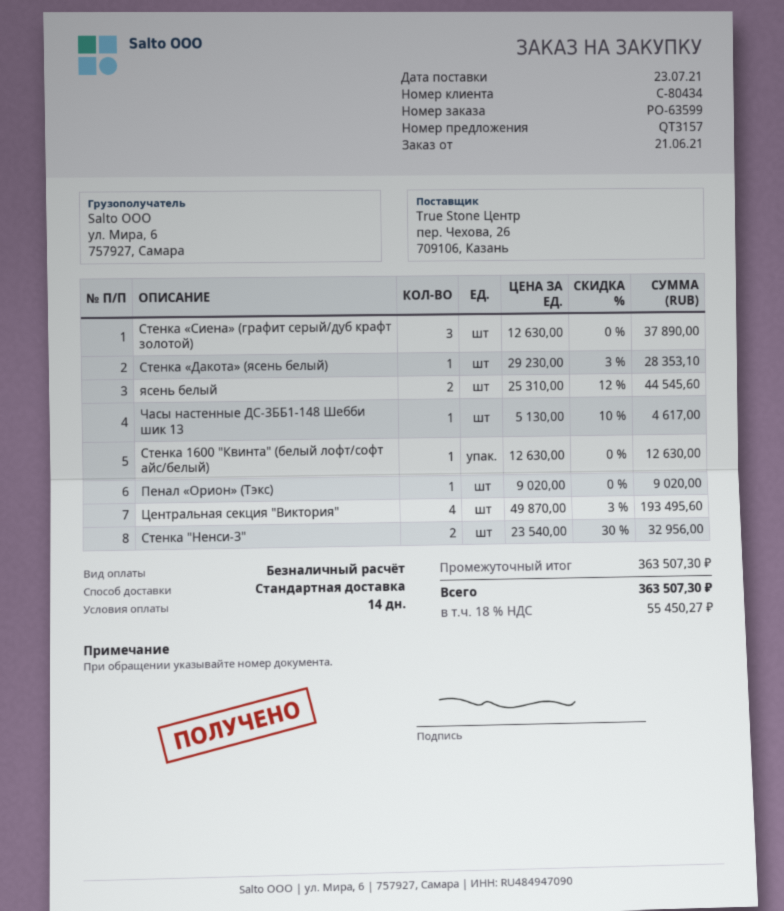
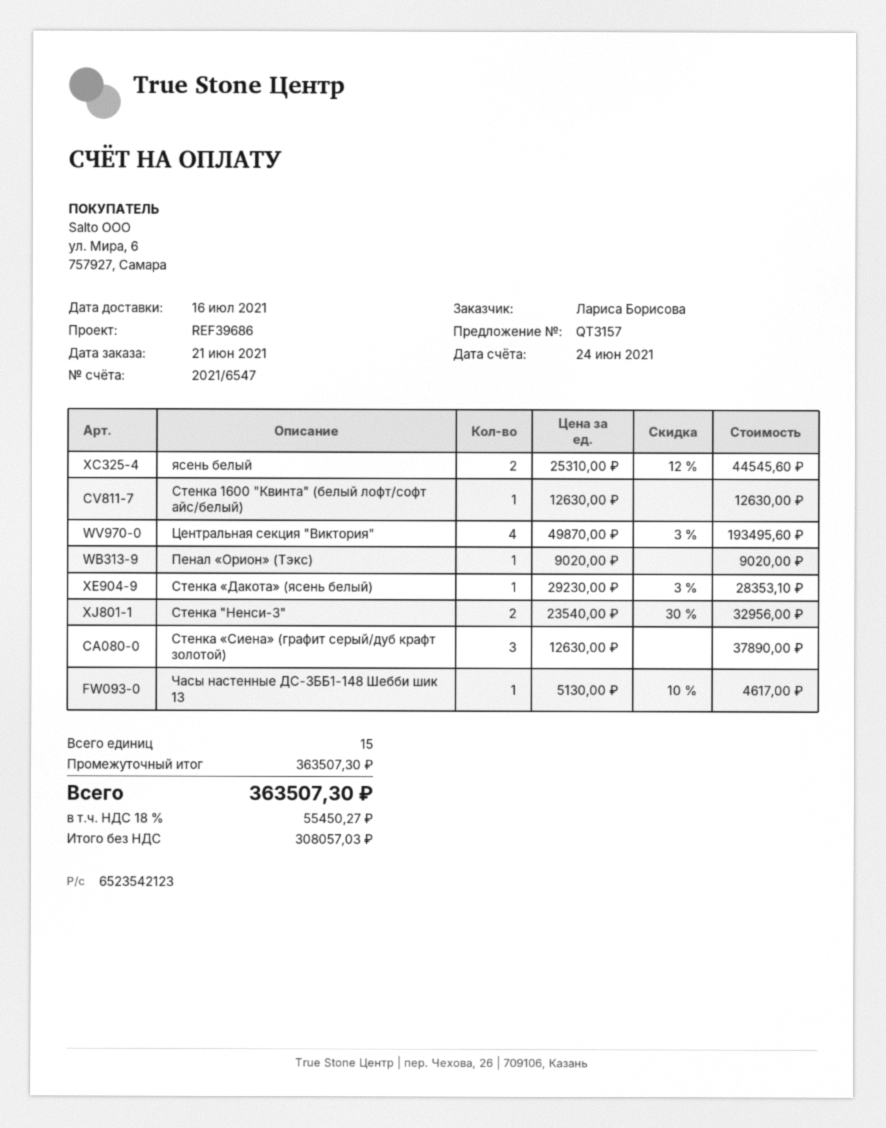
delivery date: 2021-07-23 -> 2021-07-16

